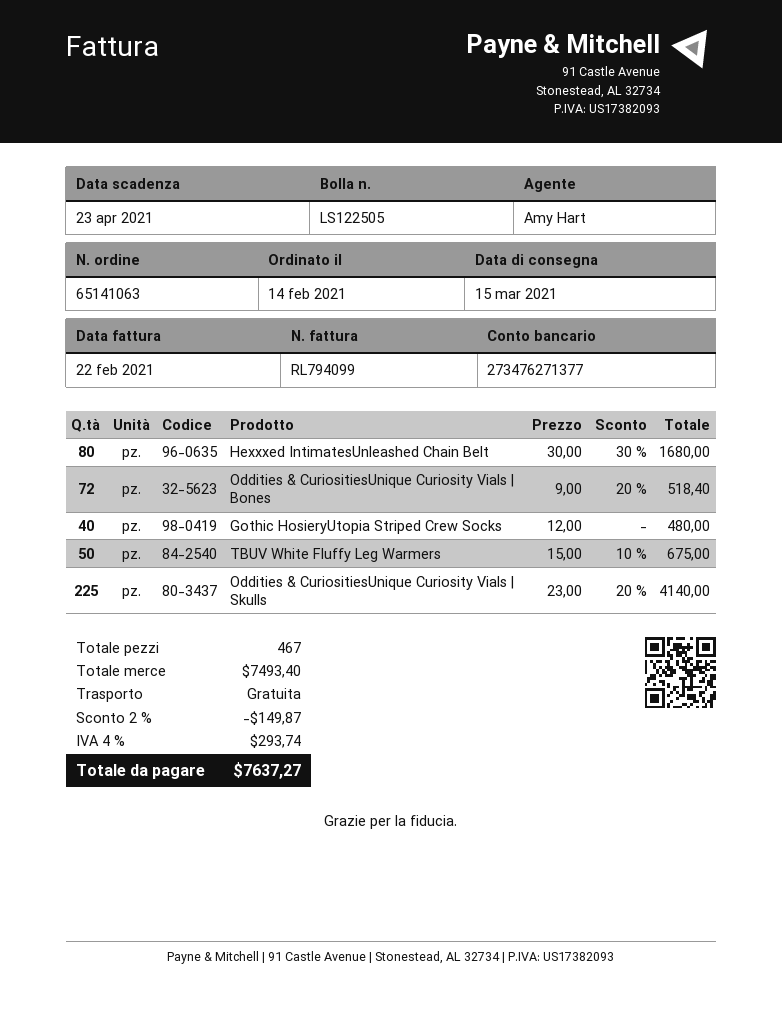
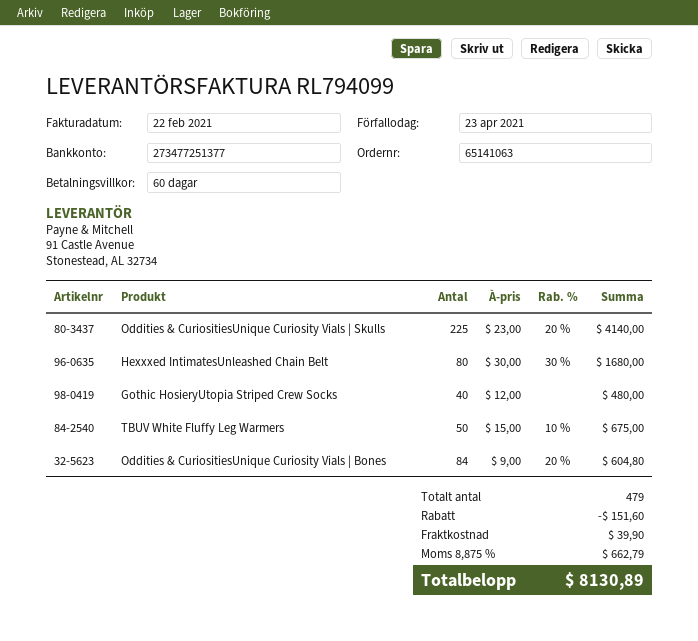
bank account: 273476271377 -> 273477251377
Oddities & CuriositiesUnique Curiosity Vials | Bones: 72 x 9.00 - 20% = 518.40 -> 84 x 9.00 - 20% = 604.80
total quantity: 467 -> 479
discount: 149.87 -> 151.60
shipping: 0.00 -> 39.90
tax: 4% = 293.74 -> 8.875% = 662.79
total: 7637.27 -> 8130.89

